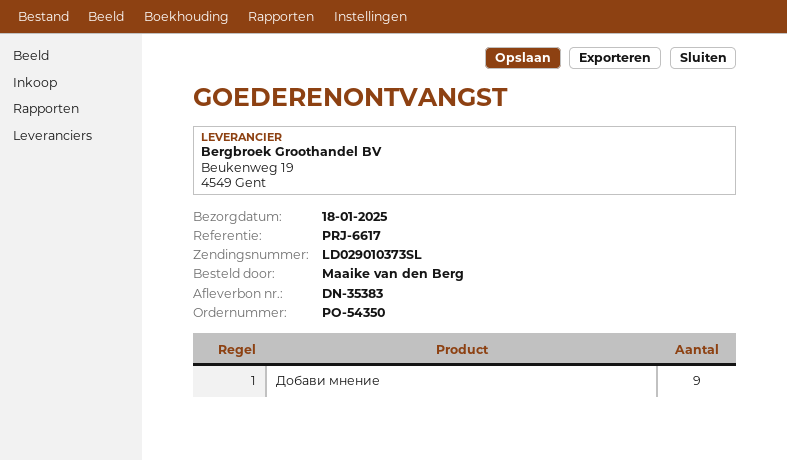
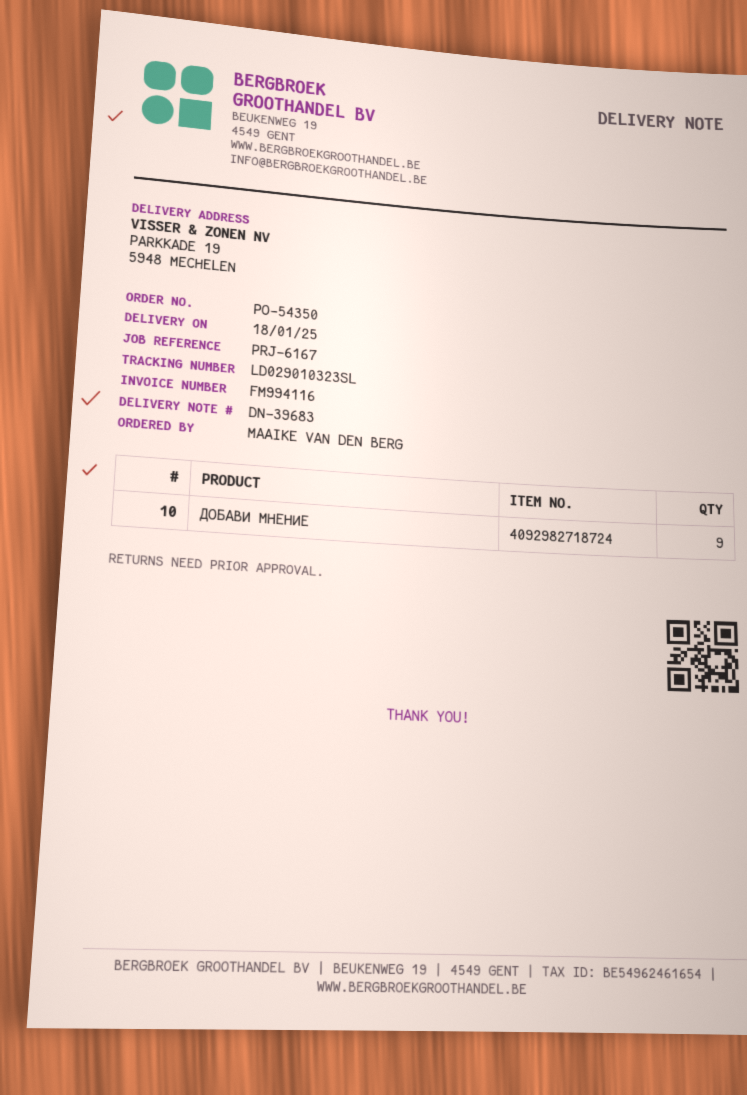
delivery note number: DN-35383 -> DN-39683
reference: PRJ-6617 -> PRJ-6167
tracking number: LD029010373SL -> LD029010323SL

